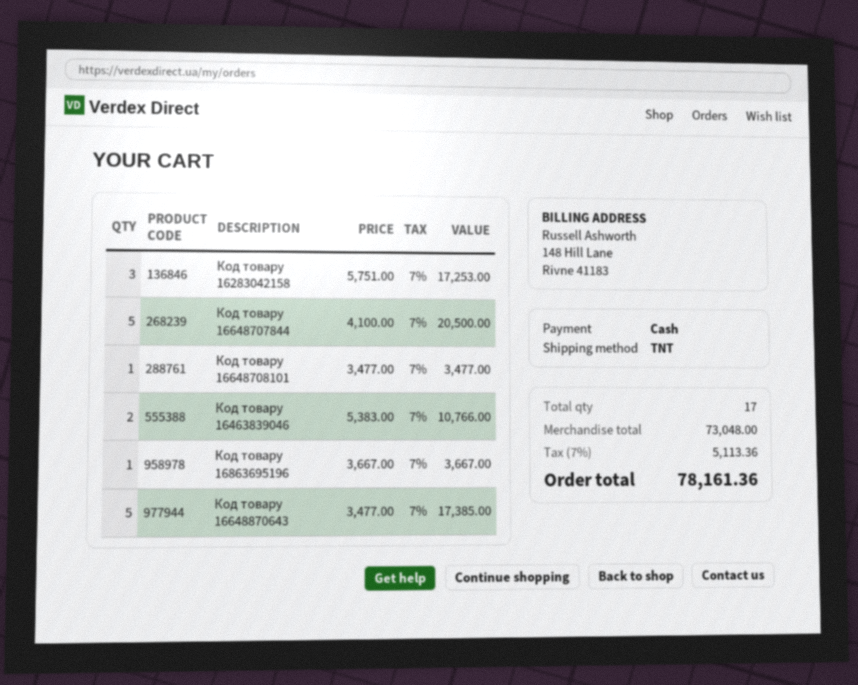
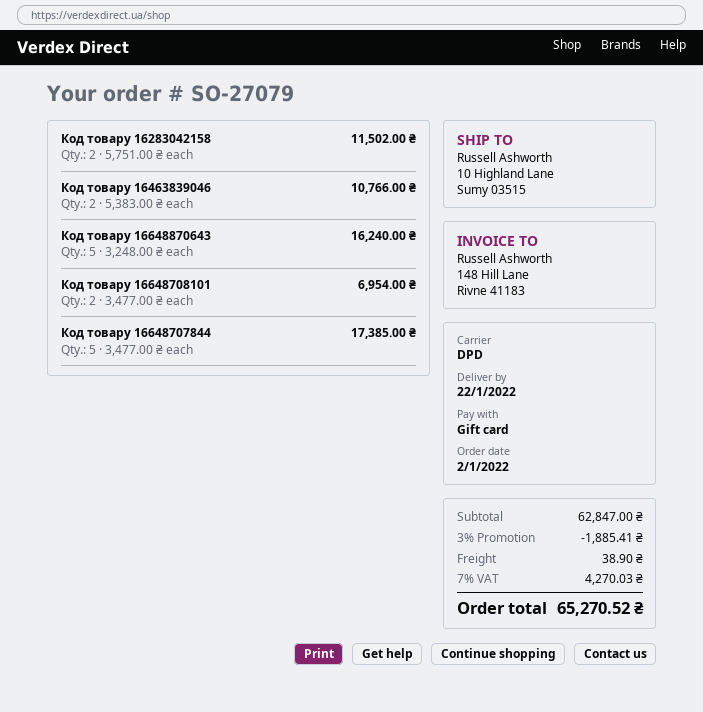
payment method: cash -> gift card
shipping method: TNT -> DPD
Код товару 16283042158: 3 x 5751.00 = 17253.00 -> 2 x 5751.00 = 11502.00
Код товару 16648707844: 5 x 4100.00 = 20500.00 -> 5 x 3477.00 = 17385.00
Код товару 16648708101: 1 x 3477.00 = 3477.00 -> 2 x 3477.00 = 6954.00
Код товару 16863695196: 1 x 3667.00 = 3667.00 -> none
Код товару 16648870643: 5 x 3477.00 = 17385.00 -> 5 x 3248.00 = 16240.00
subtotal: 73048.00 -> 62847.00
discount: none -> 3% = 1885.41
shipping: none -> 38.90
tax: 7% = 5113.36 -> 7% = 4270.03
total: 78161.36 -> 65270.52

